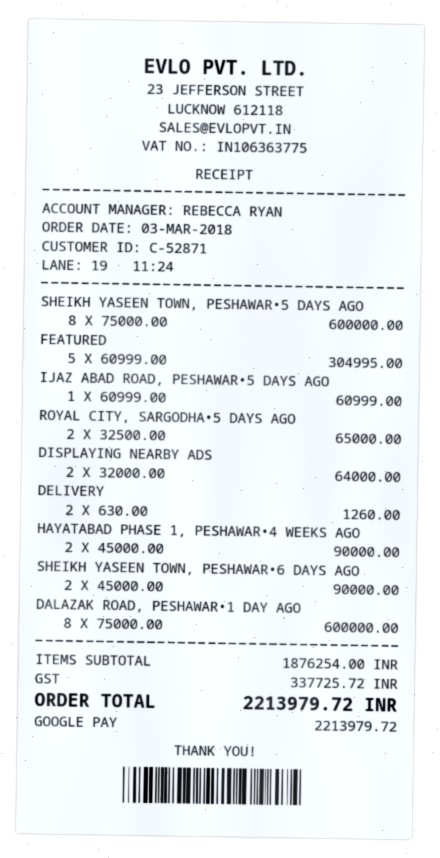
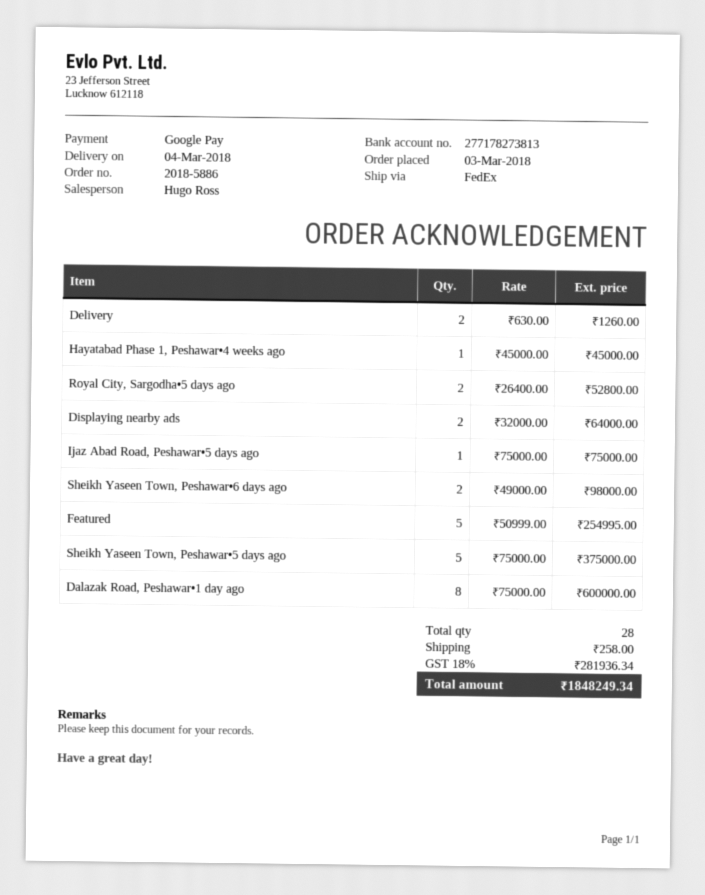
sales rep: REBECCA RYAN -> Hugo Ross
SHEIKH YASEEN TOWN, PESHAWAR•5 DAYS AGO: 8 x 75000.00 = 600000.00 -> 5 x 75000.00 = 375000.00
FEATURED: 5 x 60999.00 = 304995.00 -> 5 x 50999.00 = 254995.00
IJAZ ABAD ROAD, PESHAWAR•5 DAYS AGO: 1 x 60999.00 = 60999.00 -> 1 x 75000.00 = 75000.00
ROYAL CITY, SARGODHA•5 DAYS AGO: 2 x 32500.00 = 65000.00 -> 2 x 26400.00 = 52800.00
HAYATABAD PHASE 1, PESHAWAR•4 WEEKS AGO: 2 x 45000.00 = 90000.00 -> 1 x 45000.00 = 45000.00
SHEIKH YASEEN TOWN, PESHAWAR•6 DAYS AGO: 2 x 45000.00 = 90000.00 -> 2 x 49000.00 = 98000.00
shipping: none -> 258.00
tax: 337725.72 -> 281936.34
total: 2213979.72 -> 1848249.34

